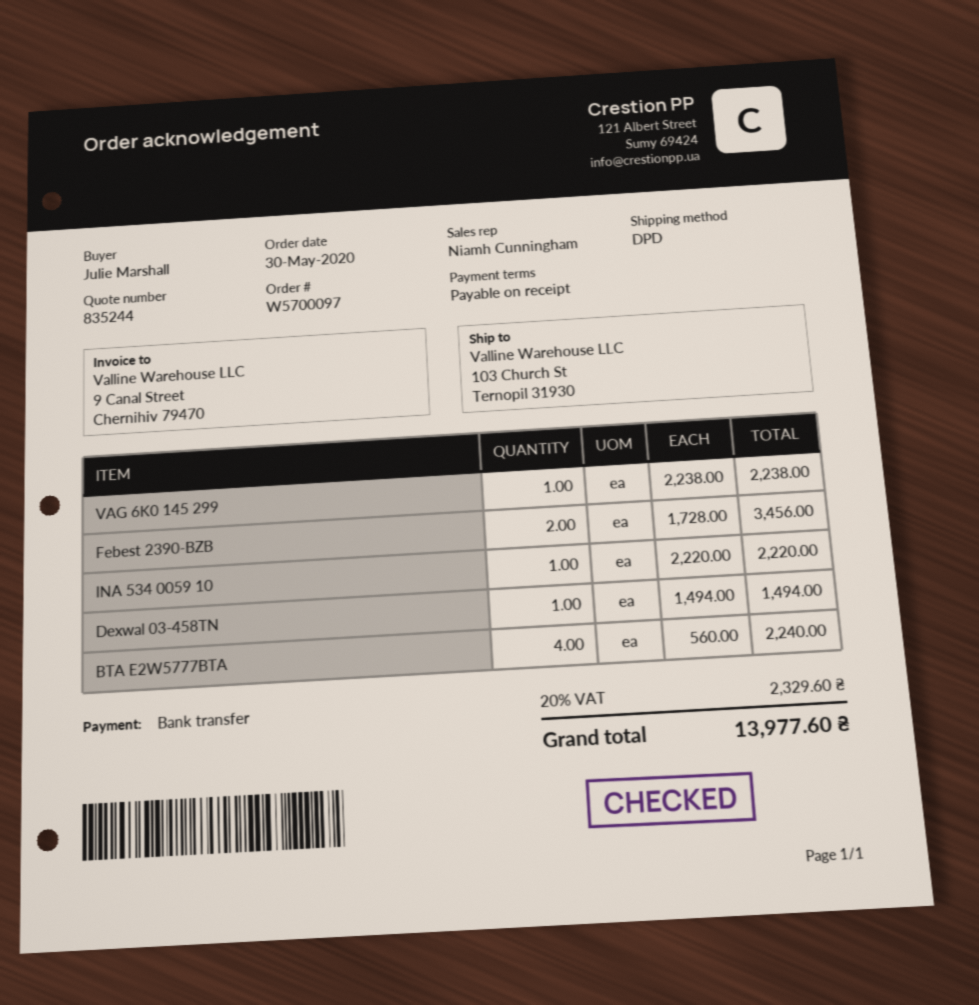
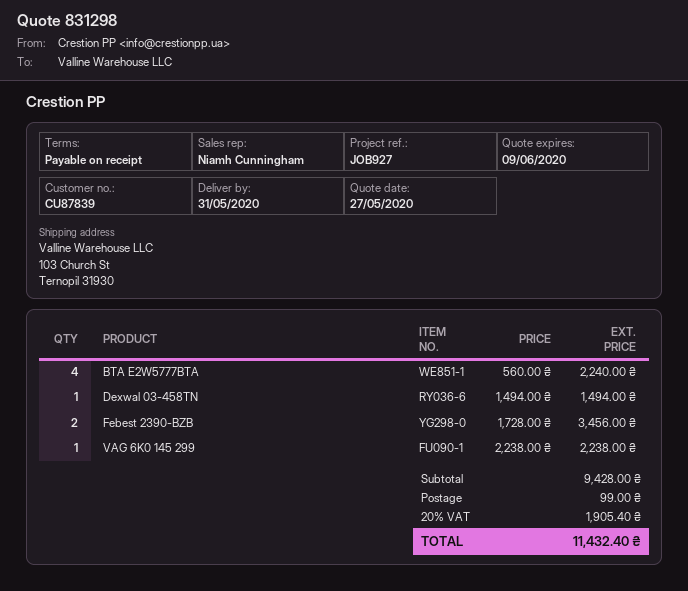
quote number: 835244 -> 831298
INA 534 0059 10: 1 x 2220.00 = 2220.00 -> none
shipping: none -> 99.00
tax: 20% = 2329.60 -> 20% = 1905.40
total: 13977.60 -> 11432.40

